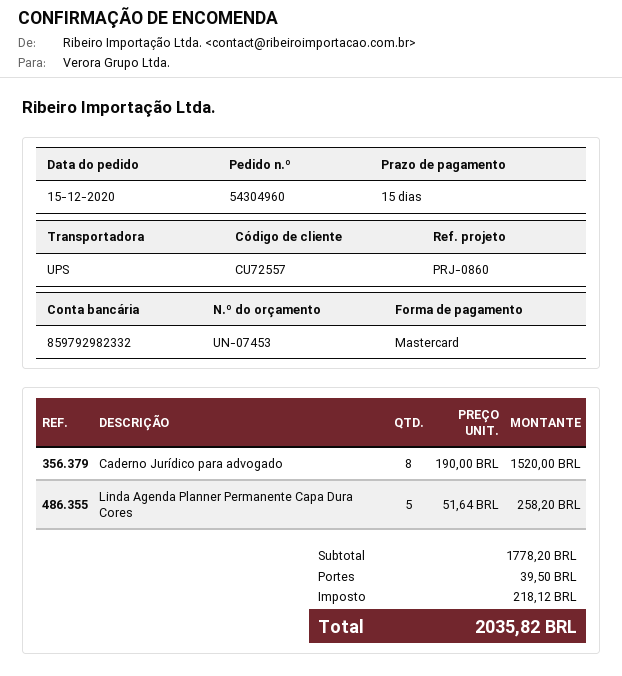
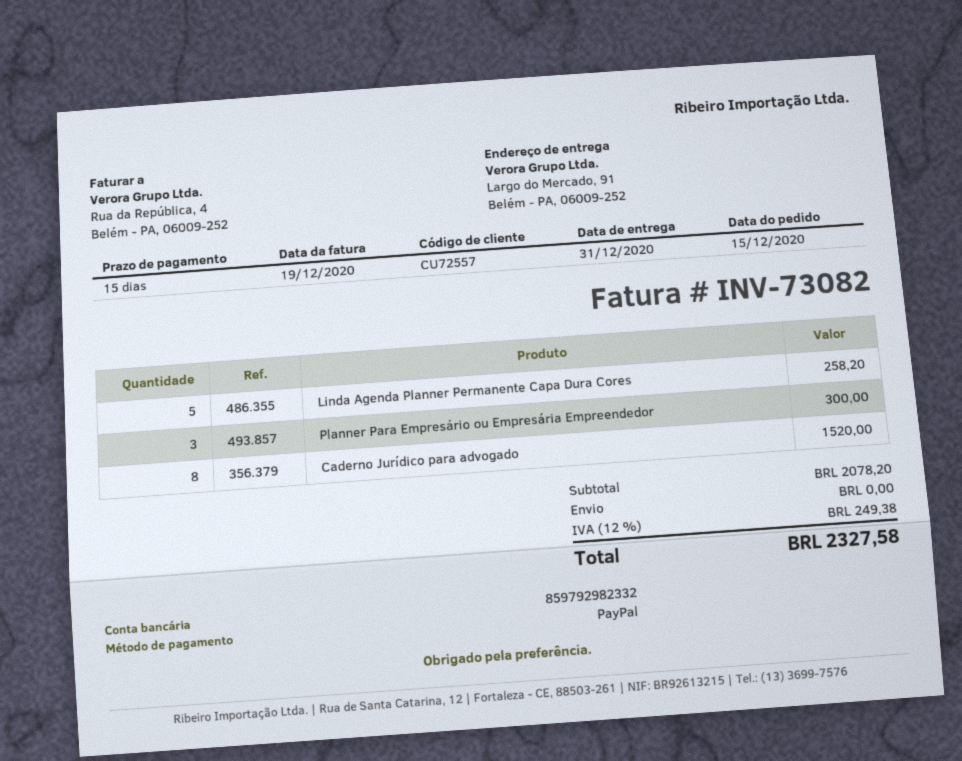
payment method: Mastercard -> PayPal
Planner Para Empresário ou Empresária Empreendedor: none -> 3 for 300.00
subtotal: 1778.20 -> 2078.20
shipping: 39.50 -> 0.00
tax: 218.12 -> 249.38
total: 2035.82 -> 2327.58

